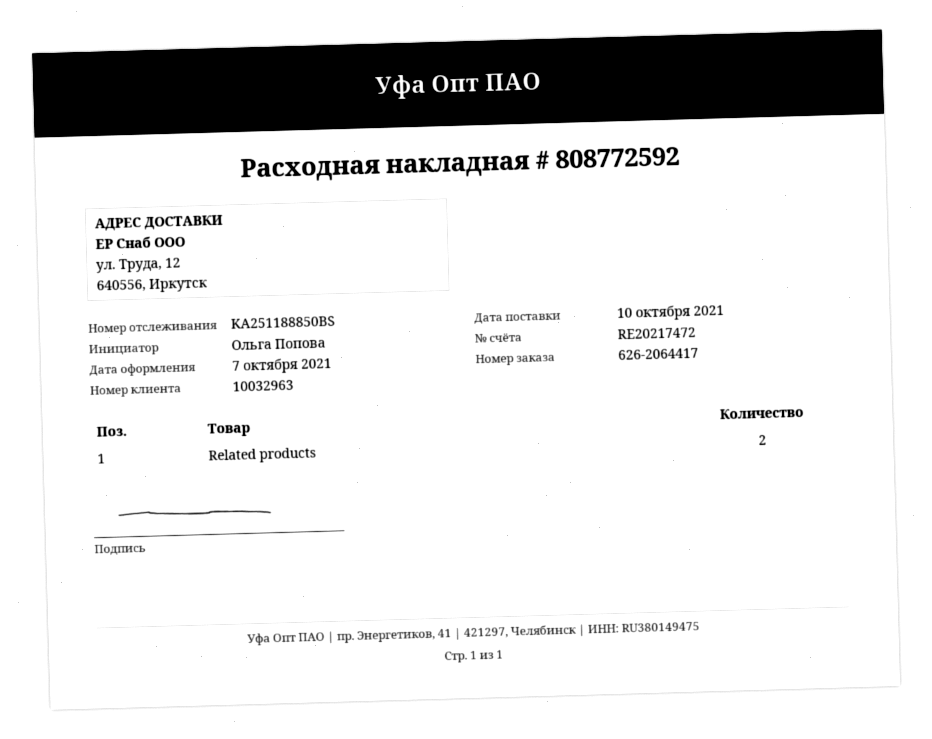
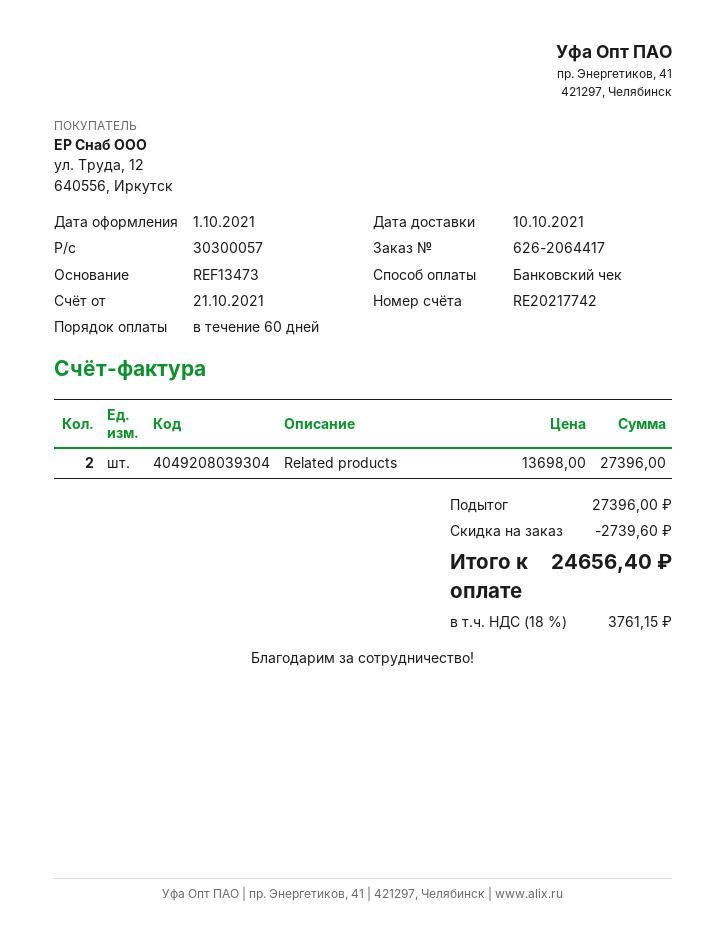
order date: 2021-10-07 -> 2021-10-01
invoice number: RE20217472 -> RE20217742

